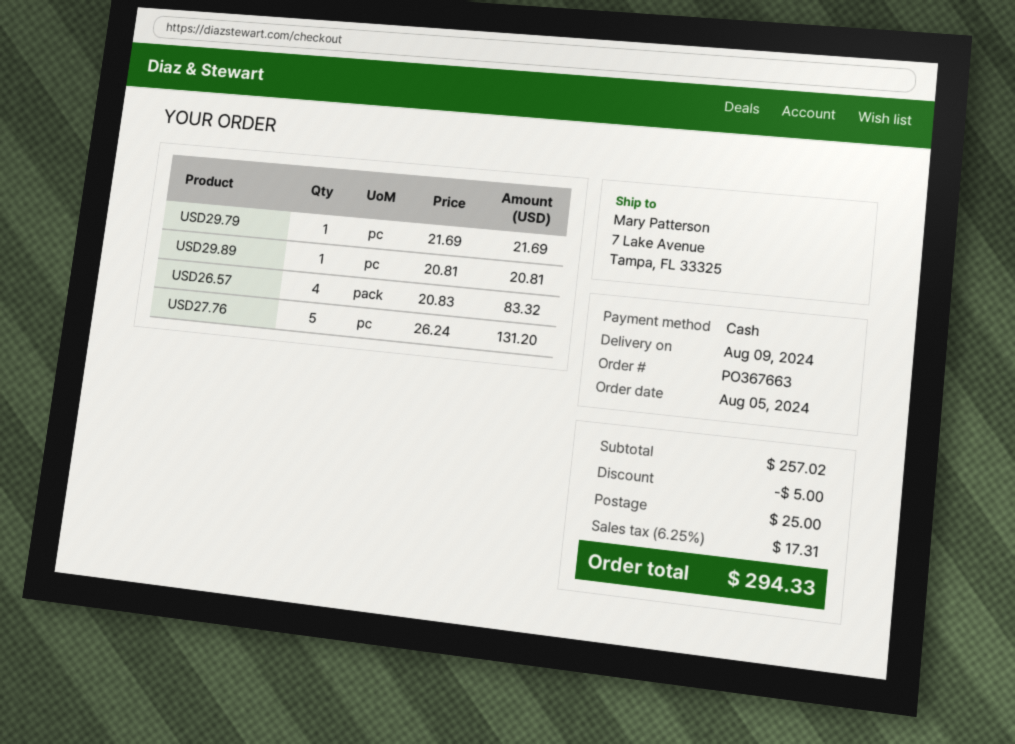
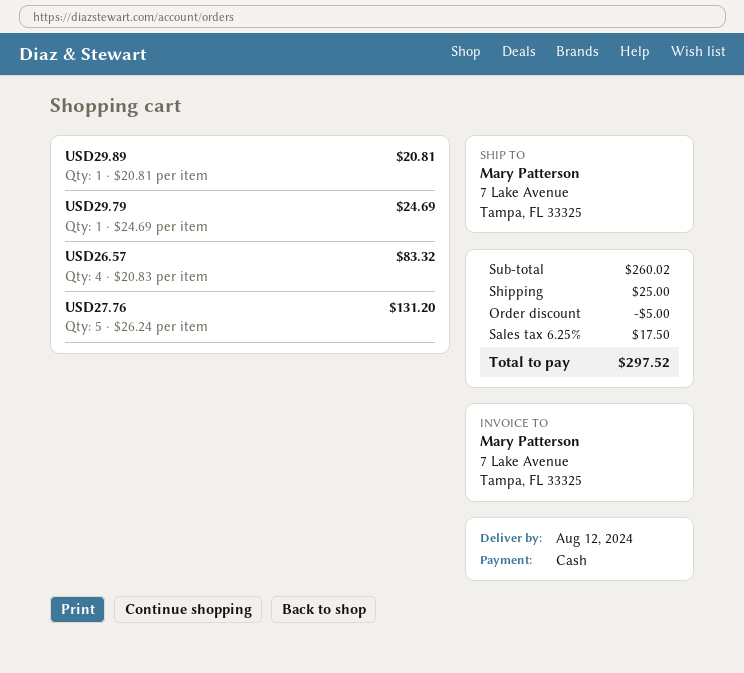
delivery date: 2024-08-09 -> 2024-08-12
USD29.79: 1 x 21.69 = 21.69 -> 1 x 24.69 = 24.69
subtotal: 257.02 -> 260.02
tax: 6.25% = 17.31 -> 6.25% = 17.50
total: 294.33 -> 297.52

